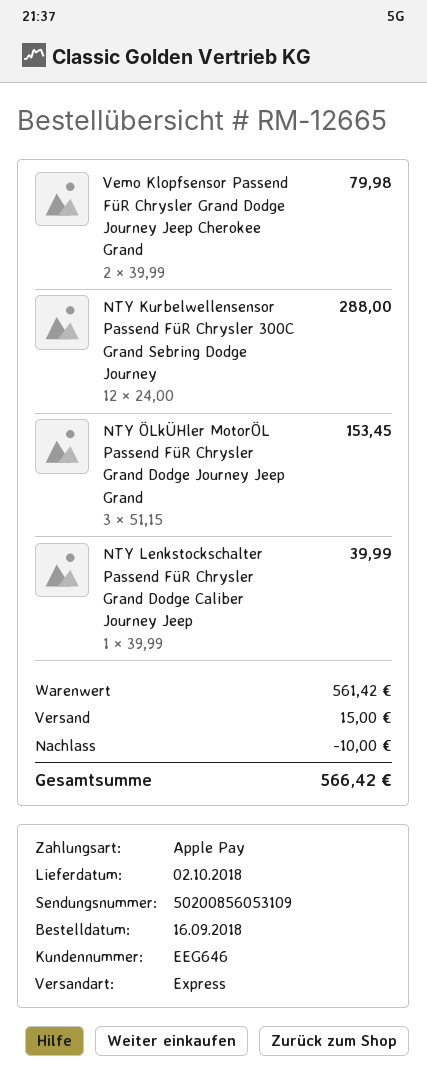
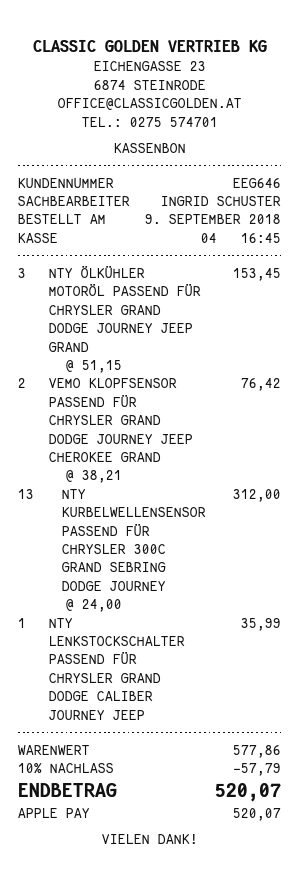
order date: 2018-09-16 -> 2018-09-09
Vemo Klopfsensor Passend FüR Chrysler Grand Dodge Journey Jeep Cherokee Grand: 2 x 39.99 = 79.98 -> 2 x 38.21 = 76.42
NTY Kurbelwellensensor Passend FüR Chrysler 300C Grand Sebring Dodge Journey: 12 x 24.00 = 288.00 -> 13 x 24.00 = 312.00
NTY Lenkstockschalter Passend FüR Chrysler Grand Dodge Caliber Journey Jeep: 1 x 39.99 = 39.99 -> 1 x 35.99 = 35.99
subtotal: 561.42 -> 577.86
discount: 10.00 -> 57.79
shipping: 15.00 -> none
total: 566.42 -> 520.07

